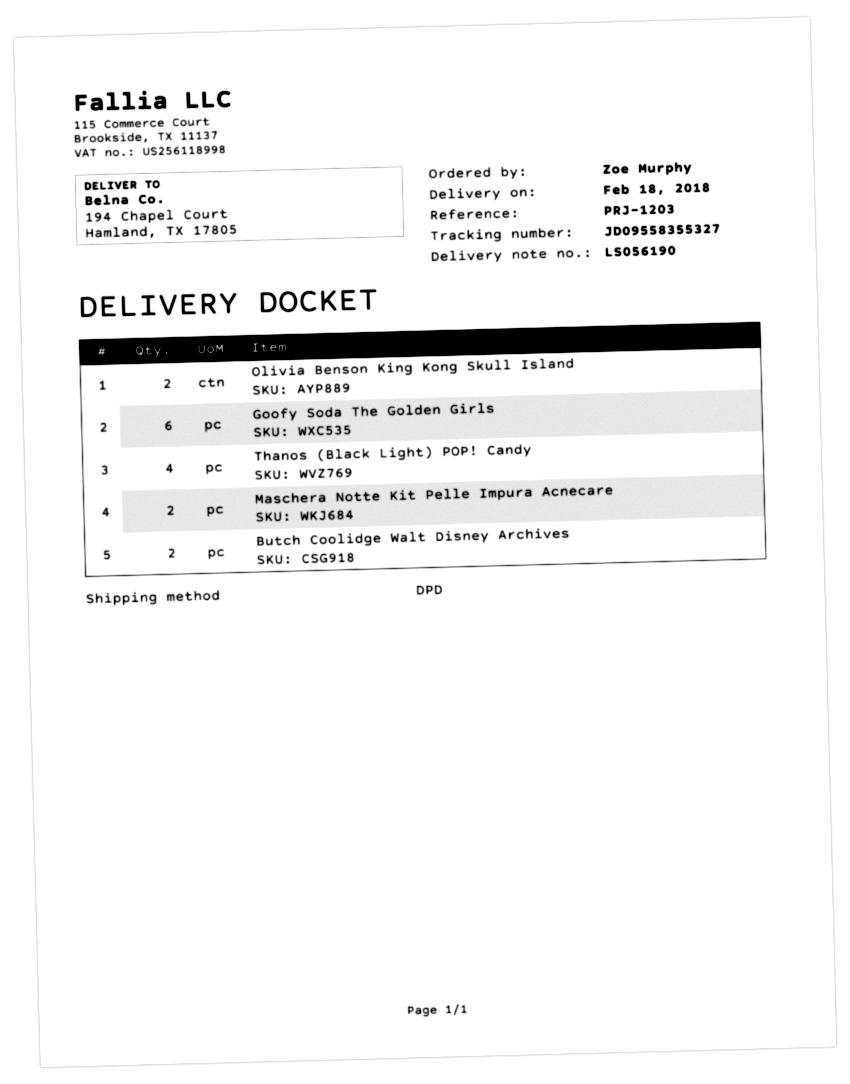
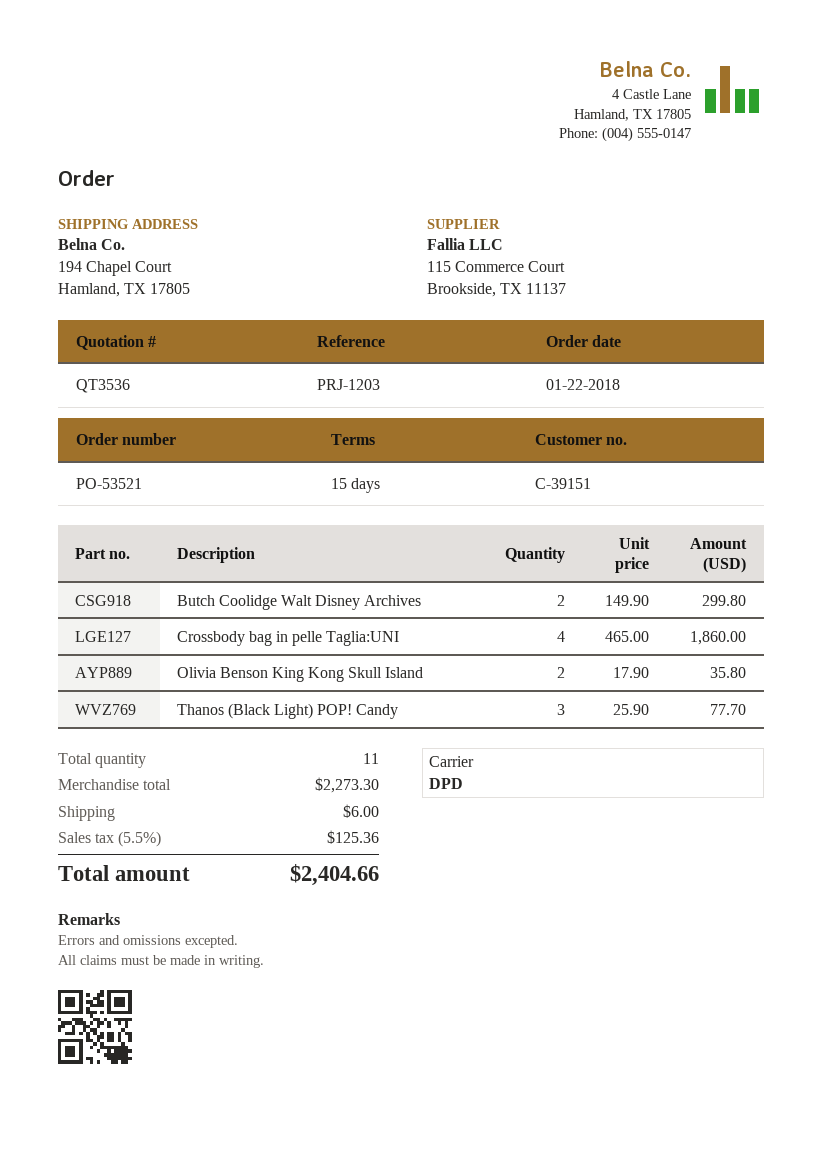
Goofy Soda The Golden Girls: 6 -> none
Thanos (Black Light) POP! Candy: 4 -> 3
Maschera Notte Kit Pelle Impura Acnecare: 2 -> none
Crossbody bag in pelle Taglia:UNI: none -> 4

